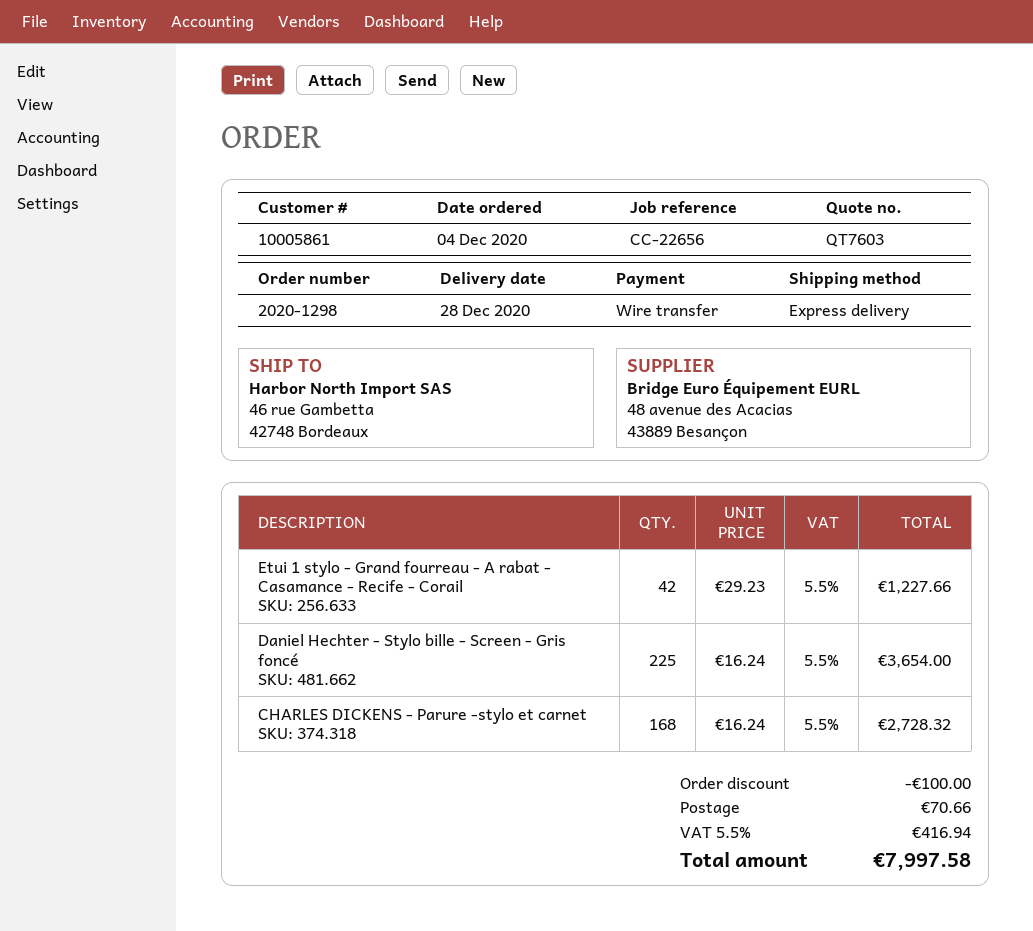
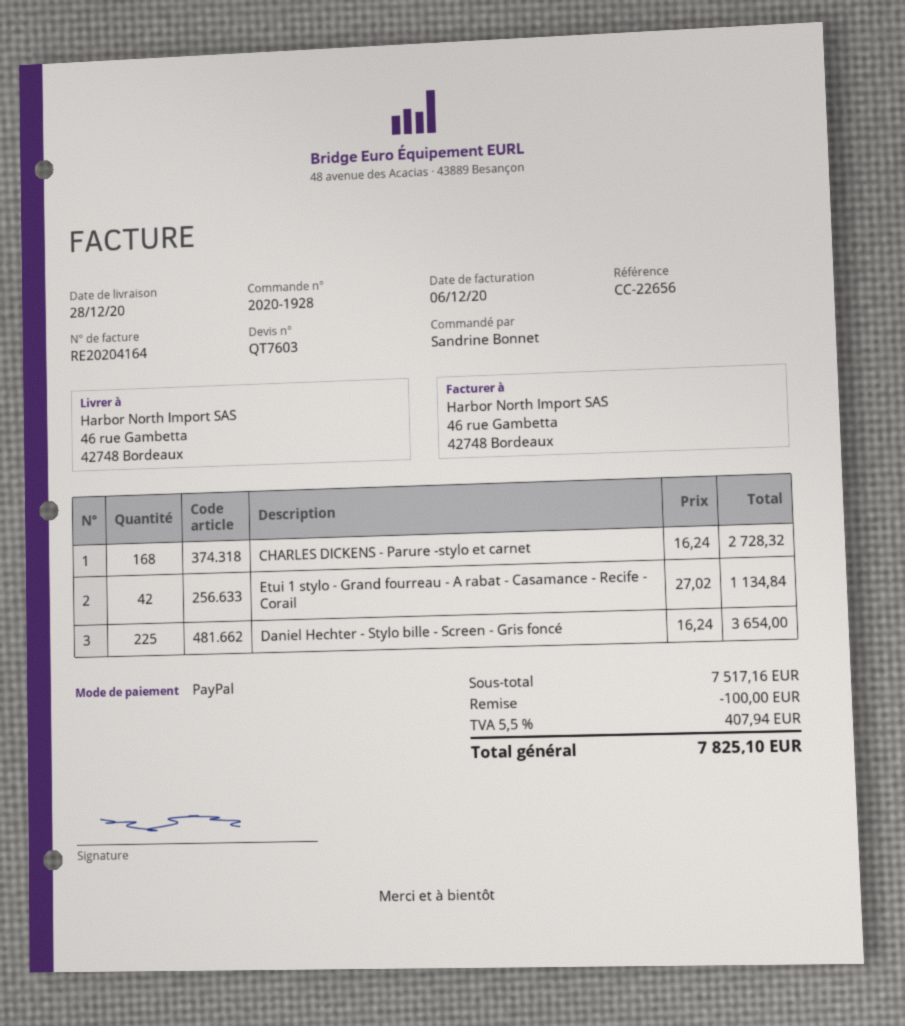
order number: 2020-1298 -> 2020-1928
payment method: bank transfer -> PayPal
Etui 1 stylo - Grand fourreau - A rabat - Casamance - Recife - Corail: 42 x 29.23 = 1227.66 -> 42 x 27.02 = 1134.84
shipping: 70.66 -> none
tax: 5.5% = 416.94 -> 5.5% = 407.94
total: 7997.58 -> 7825.10

